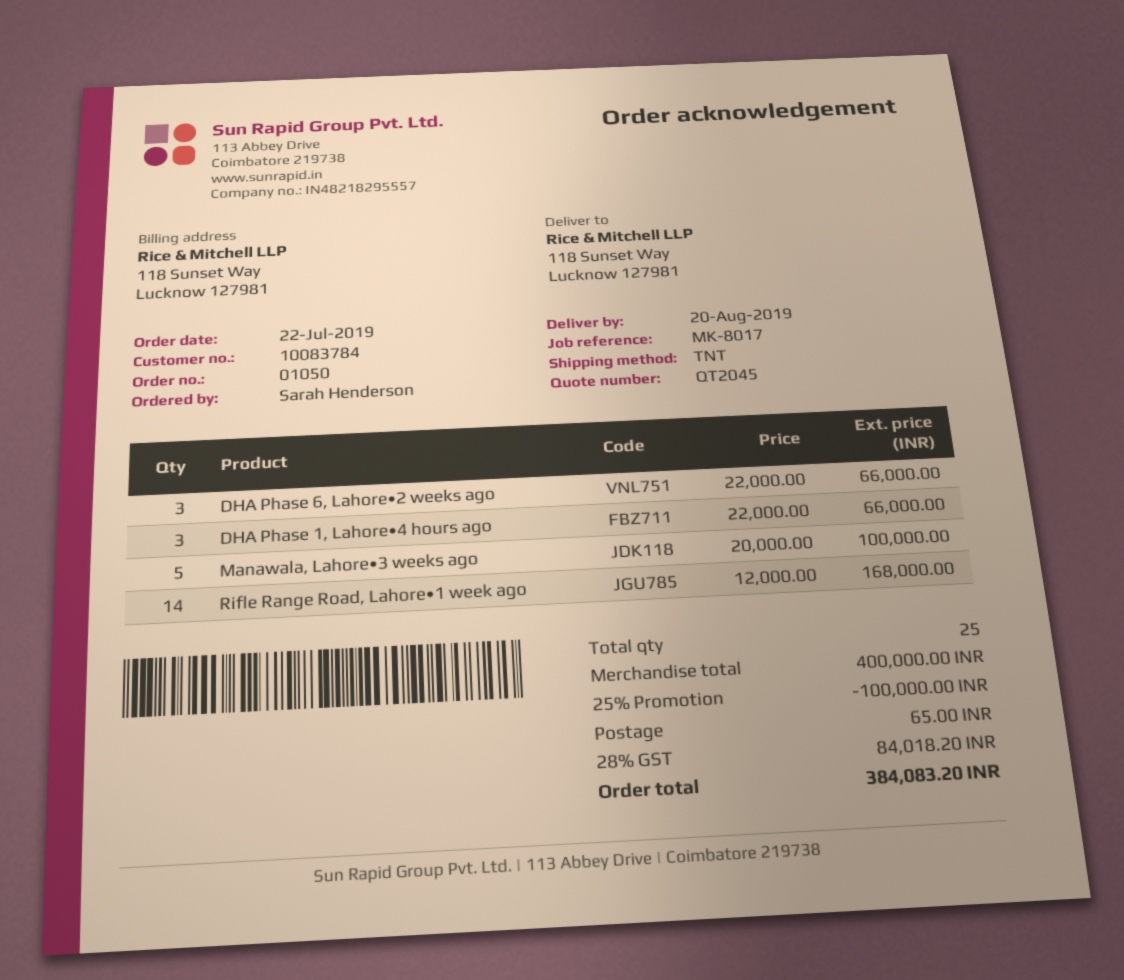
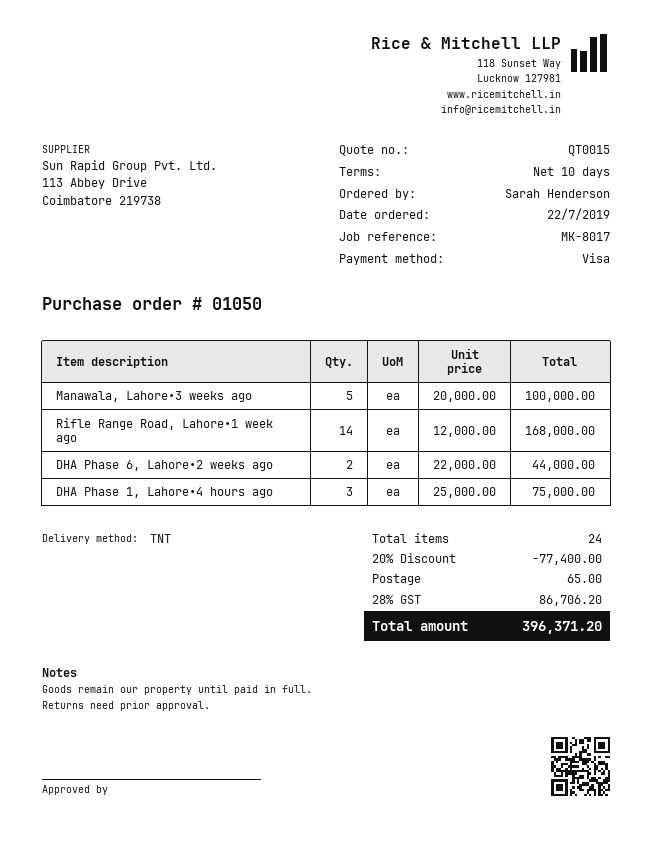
quote number: QT2045 -> QT0015
DHA Phase 6, Lahore•2 weeks ago: 3 x 22000.00 = 66000.00 -> 2 x 22000.00 = 44000.00
DHA Phase 1, Lahore•4 hours ago: 3 x 22000.00 = 66000.00 -> 3 x 25000.00 = 75000.00
total quantity: 25 -> 24
discount: 25% = 100000.00 -> 20% = 77400.00
tax: 28% = 84018.20 -> 28% = 86706.20
total: 384083.20 -> 396371.20

